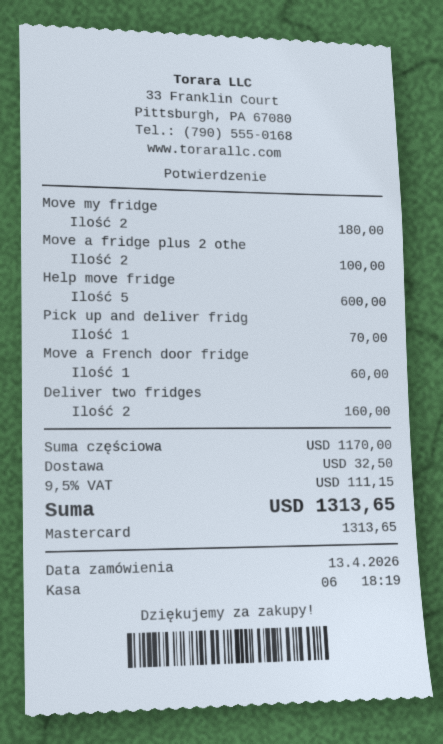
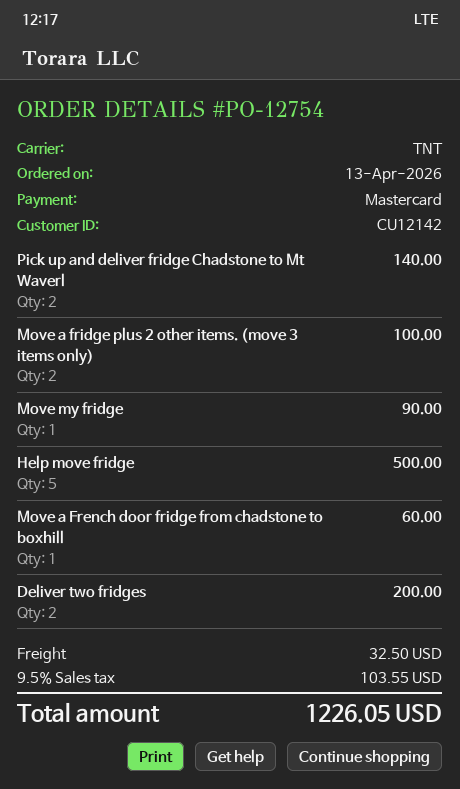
Move my fridge: 2 for 180.00 -> 1 for 90.00
Help move fridge: 5 for 600.00 -> 5 for 500.00
Pick up and deliver fridg: 1 for 70.00 -> 2 for 140.00
Deliver two fridges: 2 for 160.00 -> 2 for 200.00
tax: 9.5% = 111.15 -> 9.5% = 103.55
total: 1313.65 -> 1226.05

